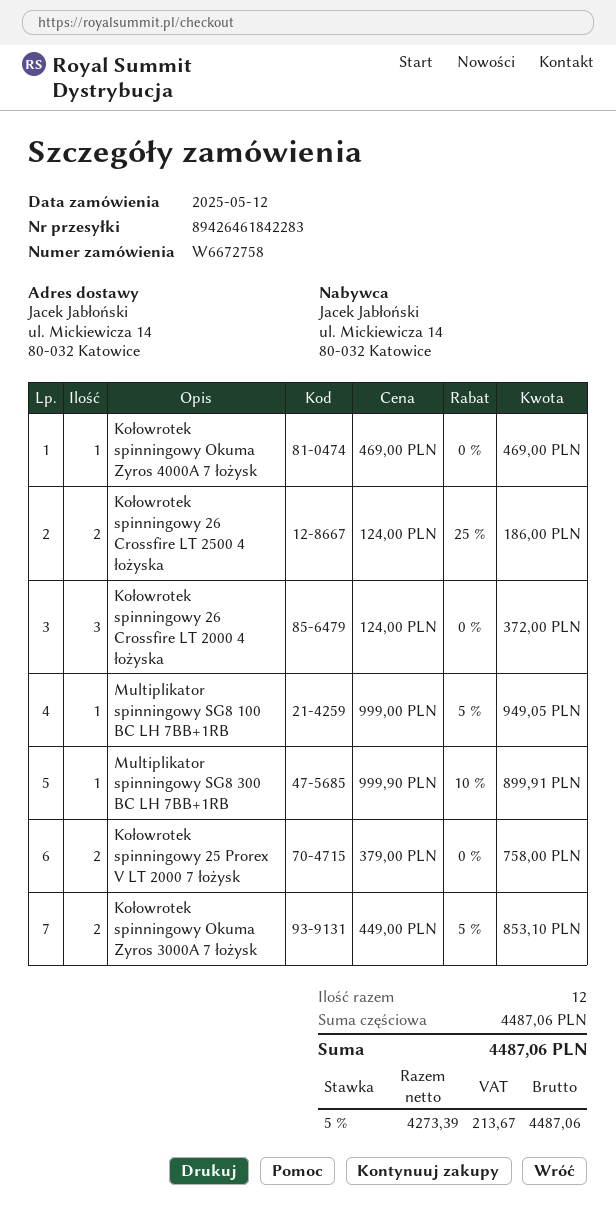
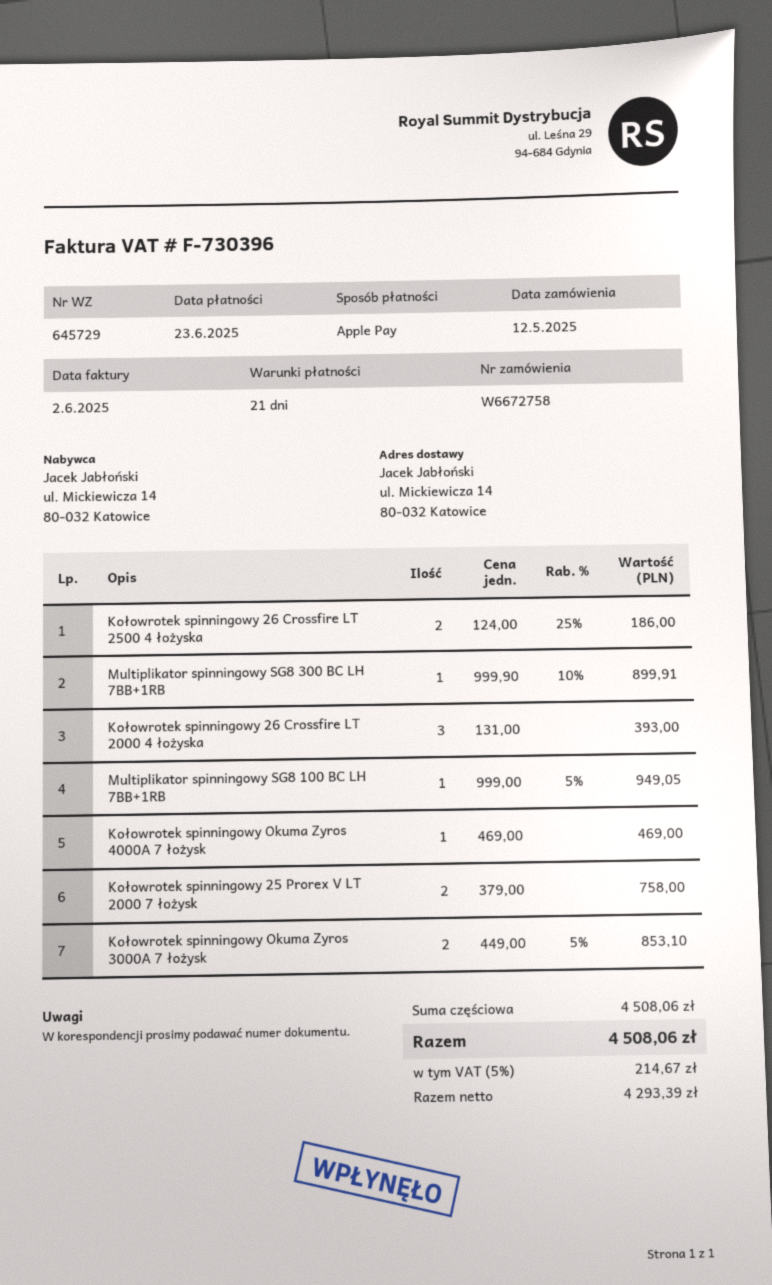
Kołowrotek spinningowy 26 Crossfire LT 2000 4 łożyska: 3 x 124.00 = 372.00 -> 3 x 131.00 = 393.00
subtotal: 4487.06 -> 4508.06
net: 4273.39 -> 4293.39
tax: 5% = 213.67 -> 5% = 214.67
total: 4487.06 -> 4508.06

